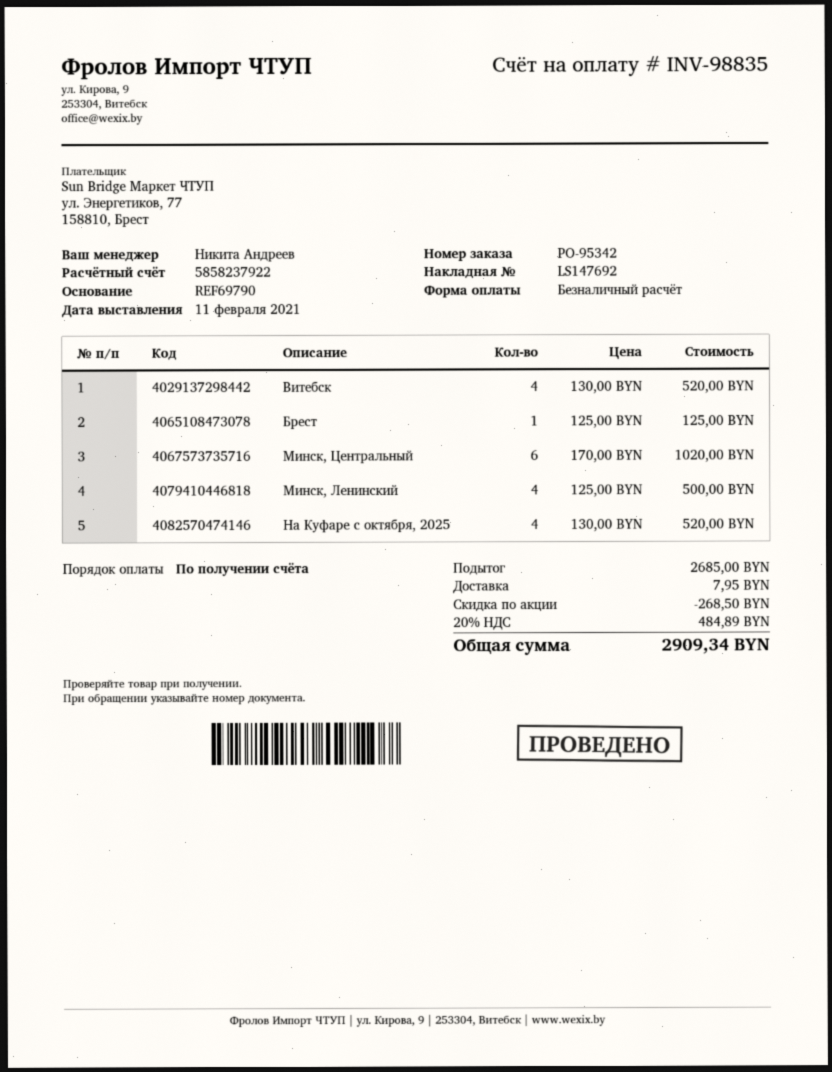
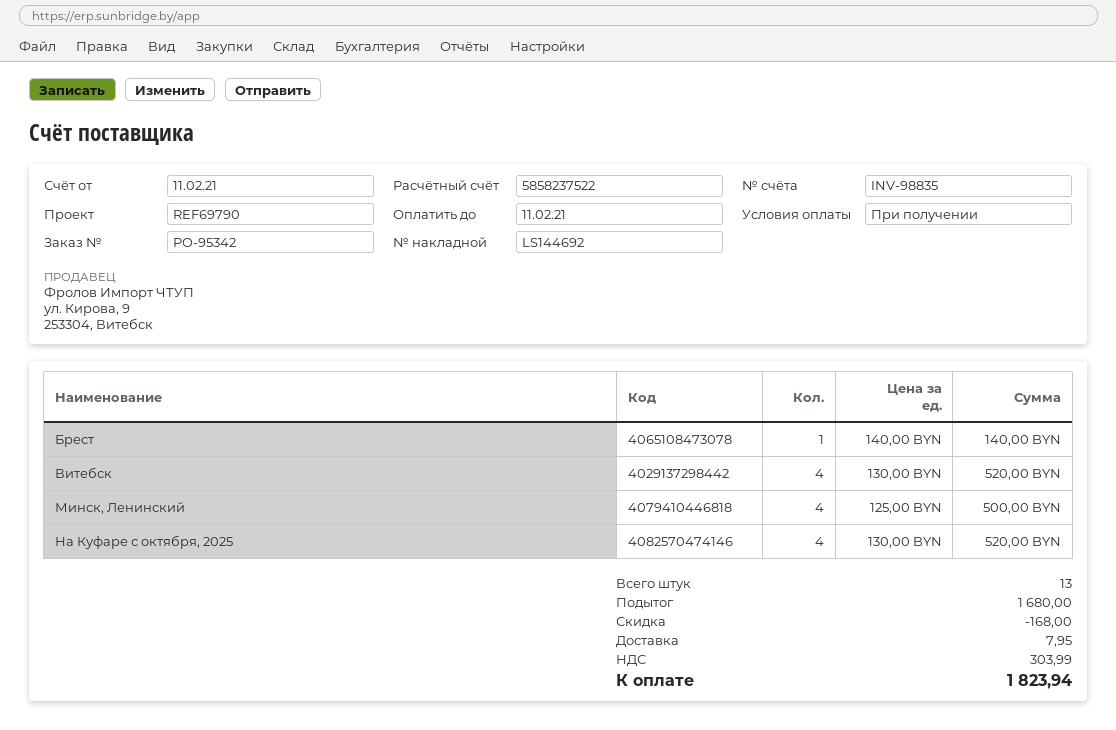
delivery note number: LS147692 -> LS144692
bank account: 5858237922 -> 5858237522
Брест: 1 x 125.00 = 125.00 -> 1 x 140.00 = 140.00
Минск, Центральный: 6 x 170.00 = 1020.00 -> none
subtotal: 2685.00 -> 1680.00
discount: 268.50 -> 168.00
tax: 484.89 -> 303.99
total: 2909.34 -> 1823.94

